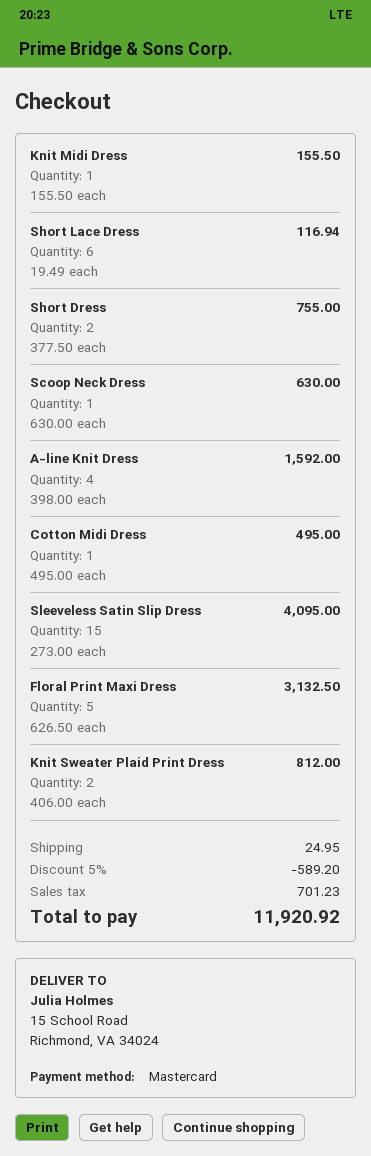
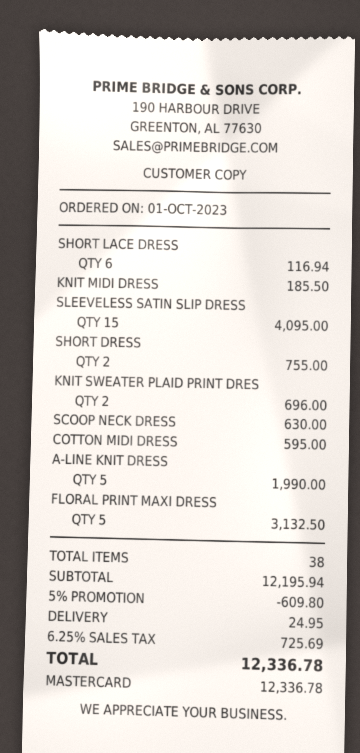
Knit Midi Dress: 1 for 155.50 -> 1 for 185.50
A-line Knit Dress: 4 for 1592.00 -> 5 for 1990.00
Cotton Midi Dress: 1 for 495.00 -> 1 for 595.00
Knit Sweater Plaid Print Dress: 2 for 812.00 -> 2 for 696.00
discount: 5% = 589.20 -> 5% = 609.80
tax: 701.23 -> 725.69
total: 11920.92 -> 12336.78

